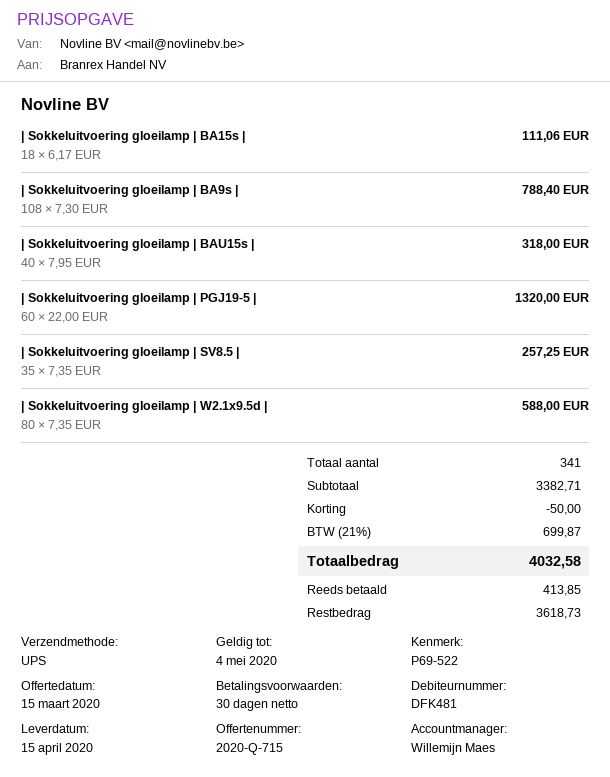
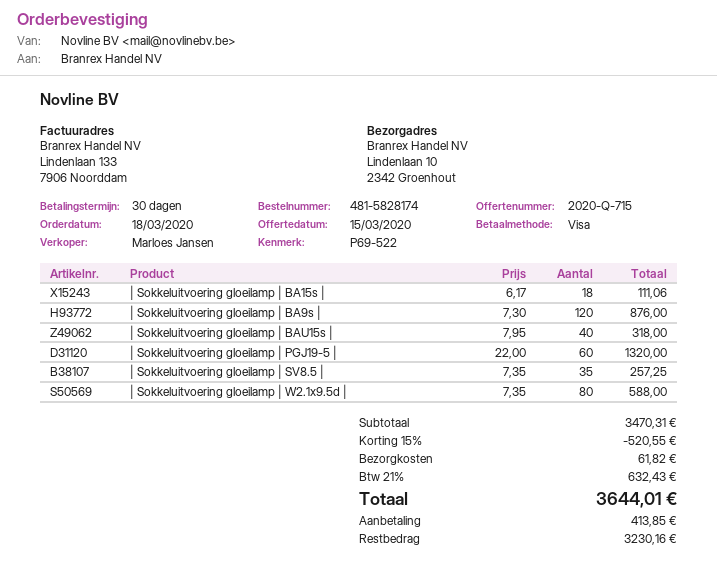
sales rep: Willemijn Maes -> Marloes Jansen
| Sokkeluitvoering gloeilamp | BA9s |: 108 x 7.30 = 788.40 -> 120 x 7.30 = 876.00
subtotal: 3382.71 -> 3470.31
discount: 50.00 -> 520.55
shipping: none -> 61.82
tax: 21% = 699.87 -> 21% = 632.43
total: 4032.58 -> 3644.01
balance: 3618.73 -> 3230.16

